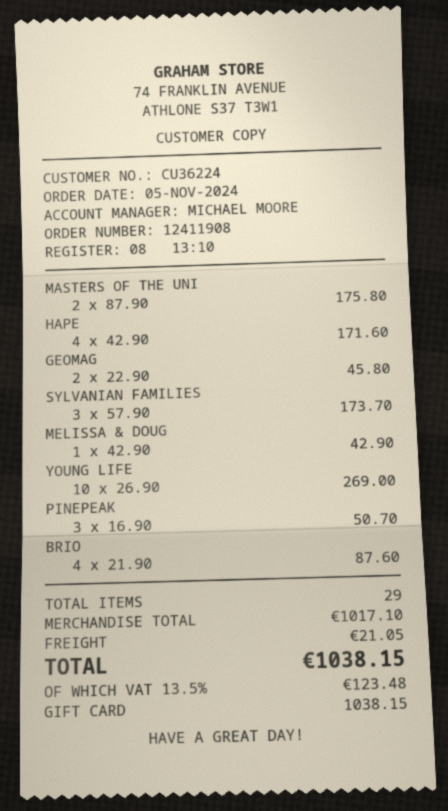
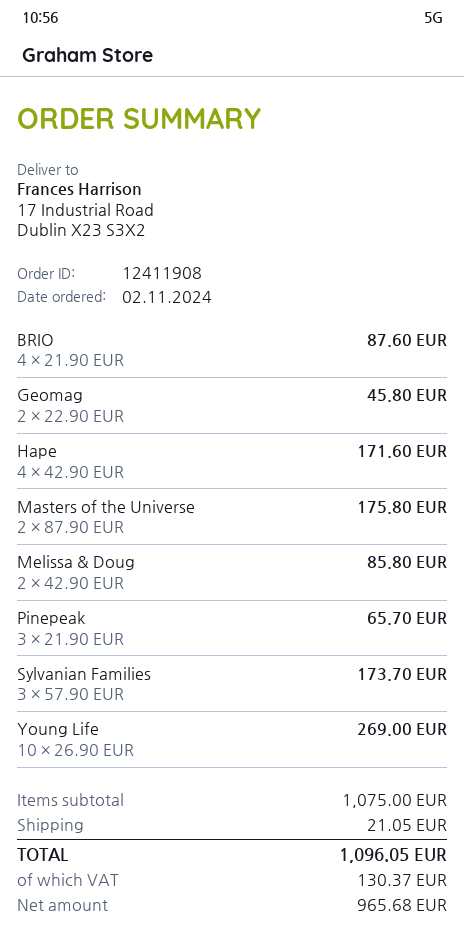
order date: 2024-11-05 -> 2024-11-02
MELISSA & DOUG: 1 x 42.90 = 42.90 -> 2 x 42.90 = 85.80
PINEPEAK: 3 x 16.90 = 50.70 -> 3 x 21.90 = 65.70
subtotal: 1017.10 -> 1075.00
tax: 123.48 -> 130.37
total: 1038.15 -> 1096.05

